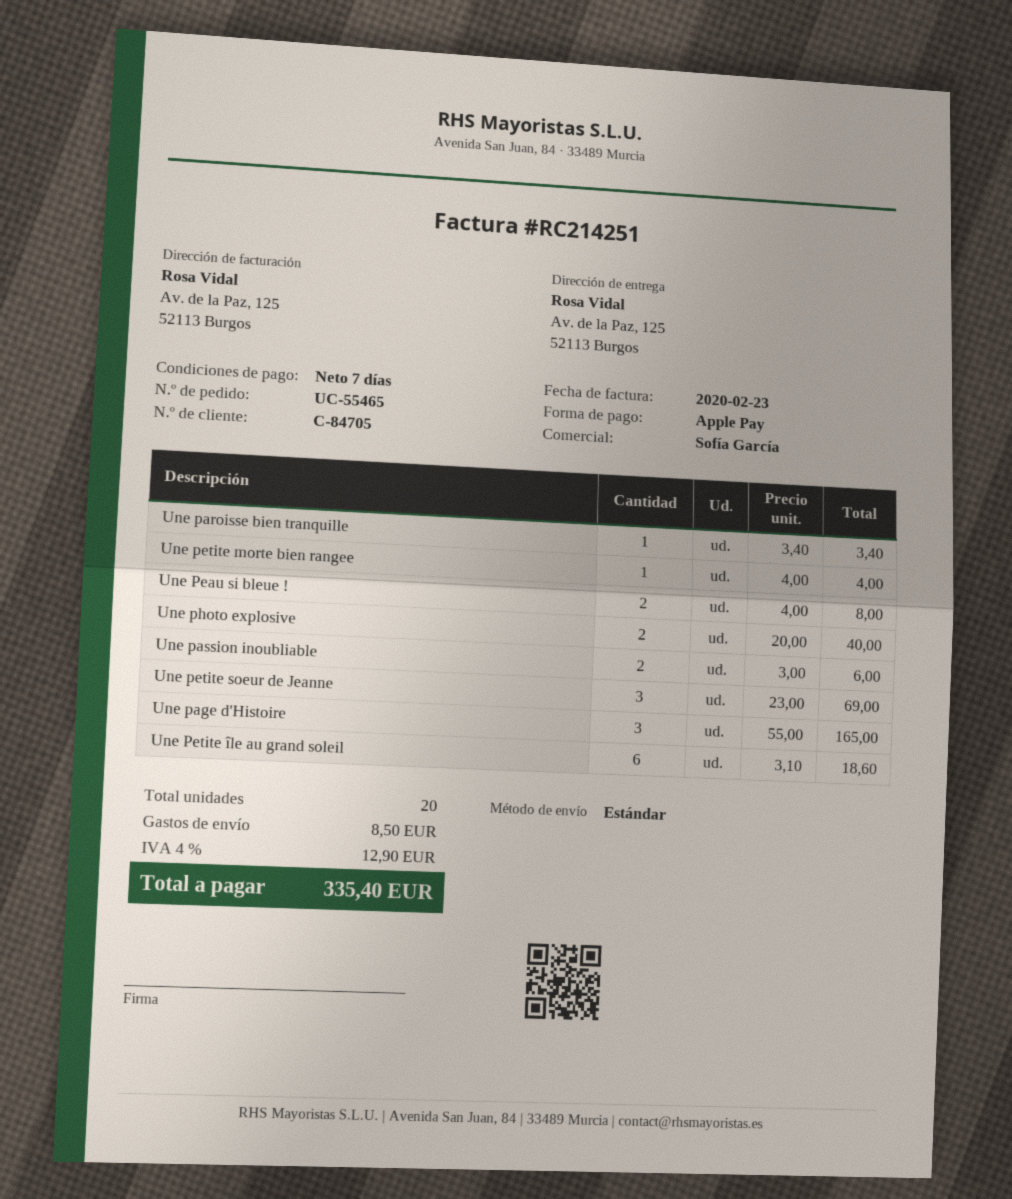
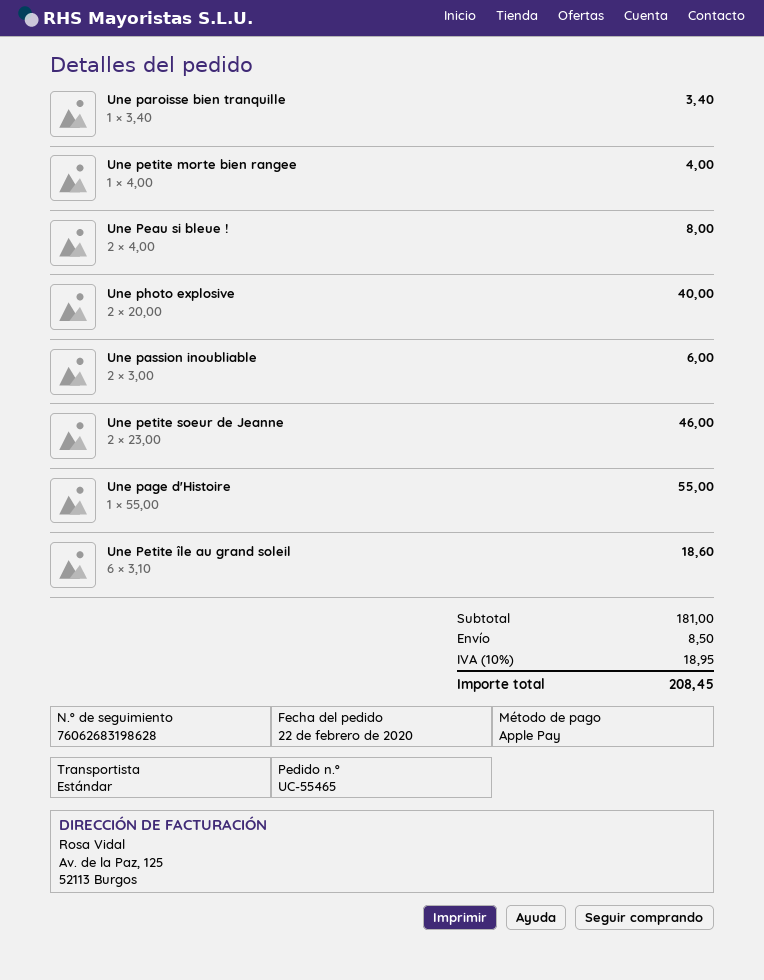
Une petite soeur de Jeanne: 3 x 23.00 = 69.00 -> 2 x 23.00 = 46.00
Une page d'Histoire: 3 x 55.00 = 165.00 -> 1 x 55.00 = 55.00
tax: 4% = 12.90 -> 10% = 18.95
total: 335.40 -> 208.45

